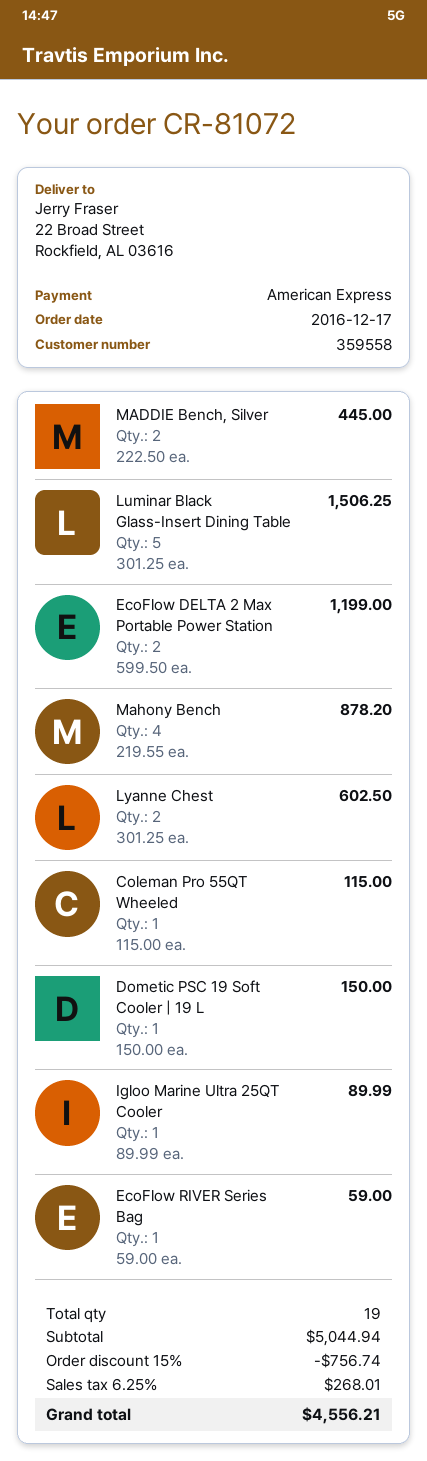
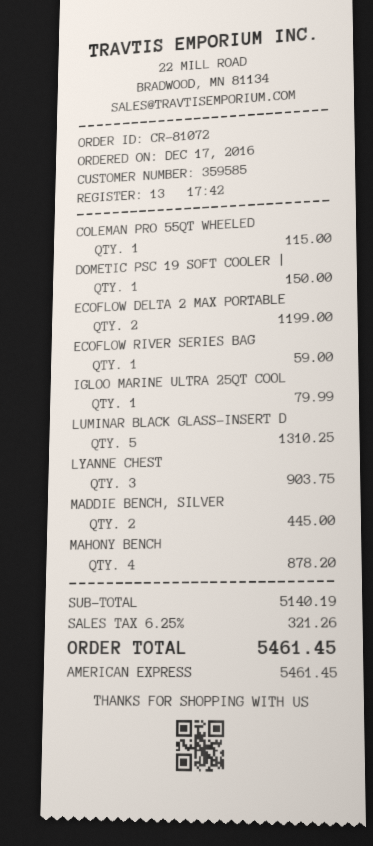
customer number: 359558 -> 359585
Luminar Black Glass-Insert Dining Table: 5 for 1506.25 -> 5 for 1310.25
Lyanne Chest: 2 for 602.50 -> 3 for 903.75
Igloo Marine Ultra 25QT Cooler: 1 for 89.99 -> 1 for 79.99
subtotal: 5044.94 -> 5140.19
discount: 15% = 756.74 -> none
tax: 6.25% = 268.01 -> 6.25% = 321.26
total: 4556.21 -> 5461.45

